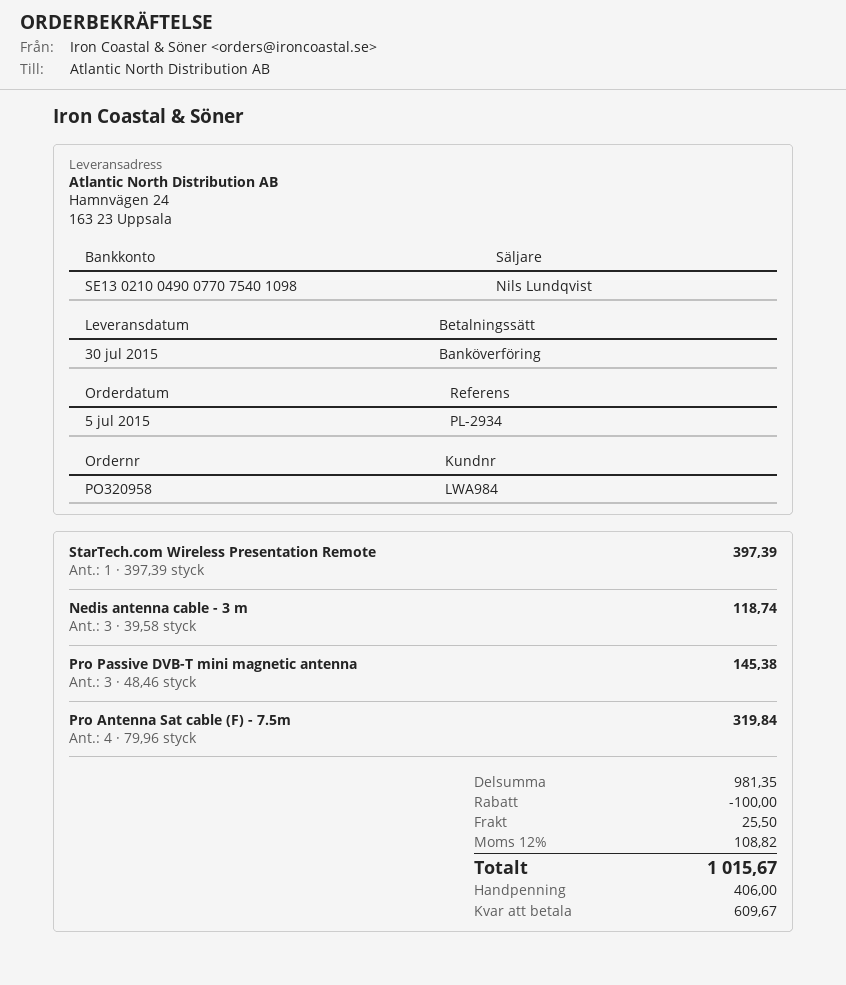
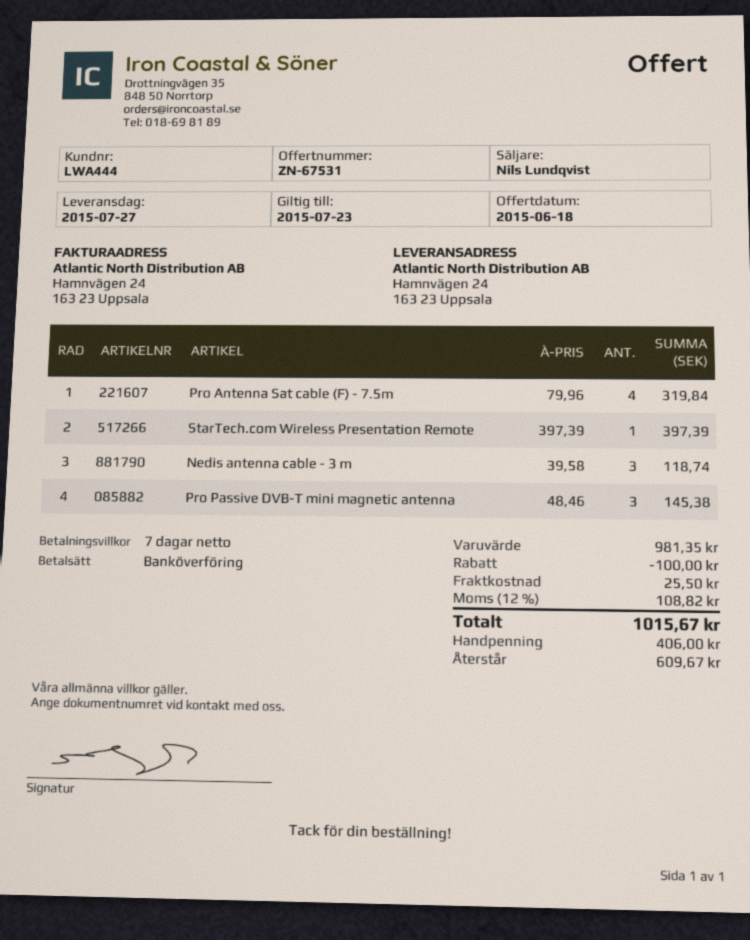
delivery date: 2015-07-30 -> 2015-07-27
customer number: LWA984 -> LWA444

